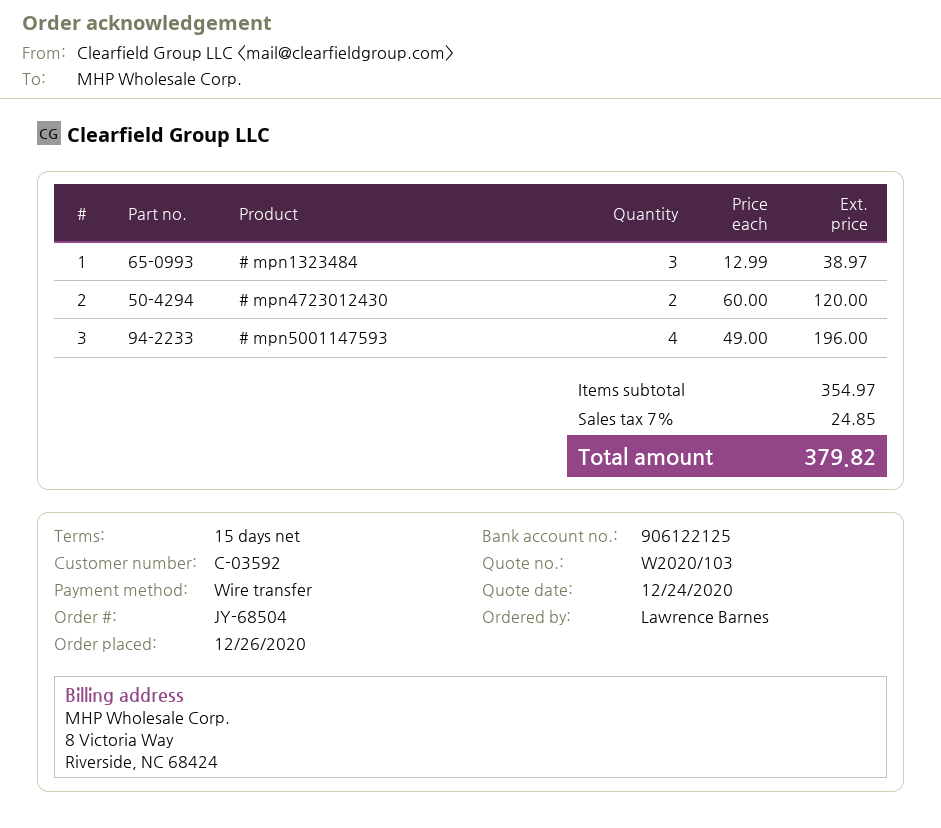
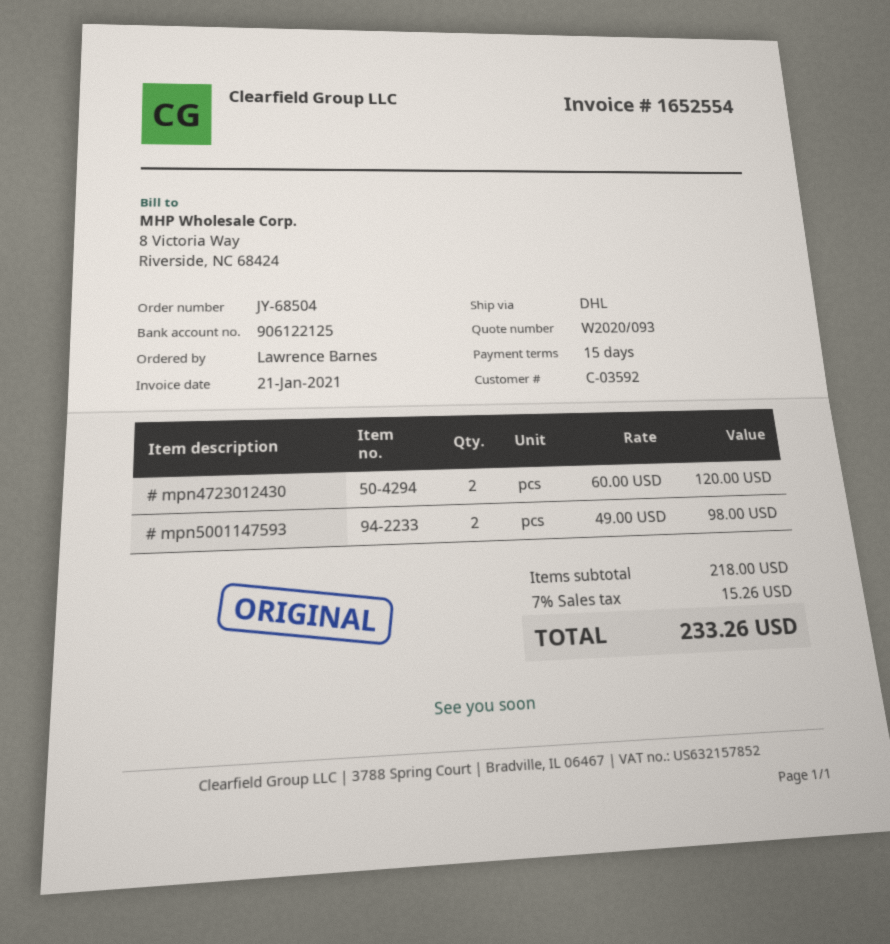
quote number: W2020/103 -> W2020/093
# mpn1323484: 3 x 12.99 = 38.97 -> none
# mpn5001147593: 4 x 49.00 = 196.00 -> 2 x 49.00 = 98.00
subtotal: 354.97 -> 218.00
tax: 7% = 24.85 -> 7% = 15.26
total: 379.82 -> 233.26

